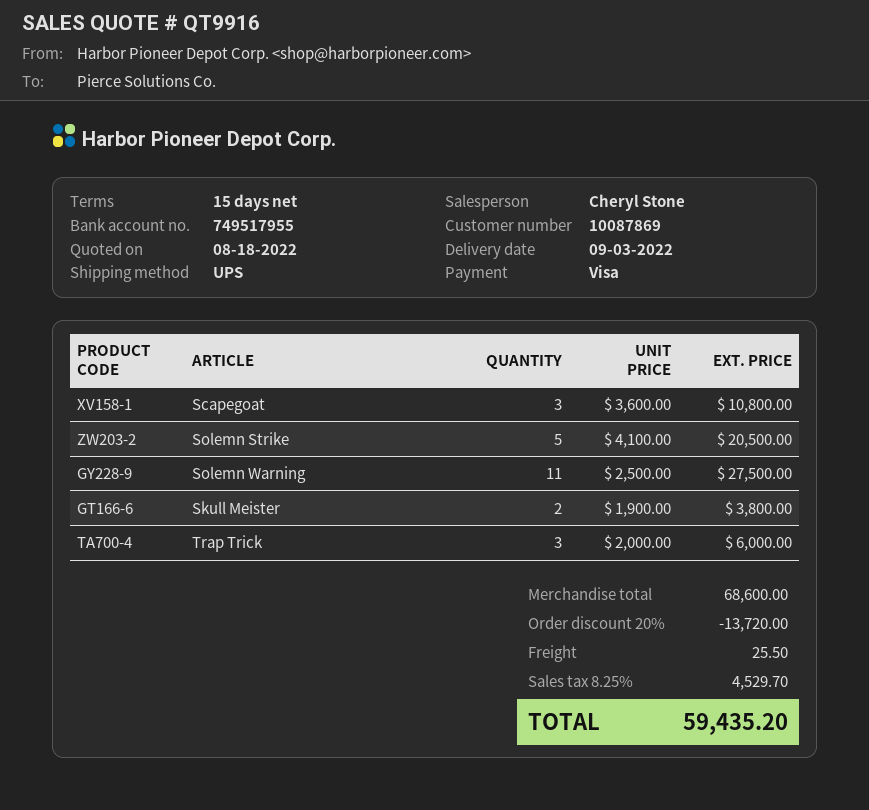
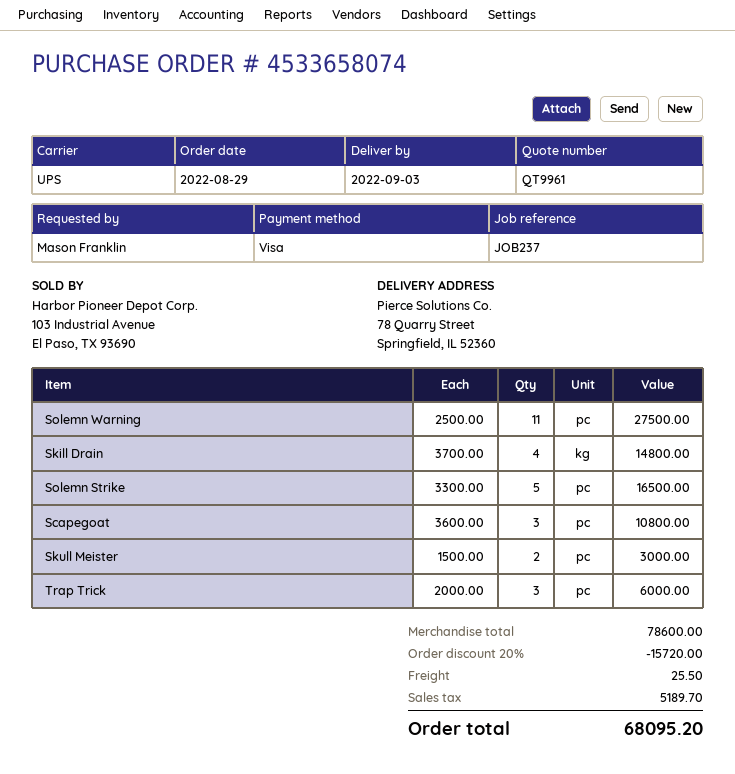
quote number: QT9916 -> QT9961
Solemn Strike: 5 x 4100.00 = 20500.00 -> 5 x 3300.00 = 16500.00
Skull Meister: 2 x 1900.00 = 3800.00 -> 2 x 1500.00 = 3000.00
Skill Drain: none -> 4 x 3700.00 = 14800.00
subtotal: 68600.00 -> 78600.00
discount: 20% = 13720.00 -> 20% = 15720.00
tax: 4529.70 -> 5189.70
total: 59435.20 -> 68095.20

